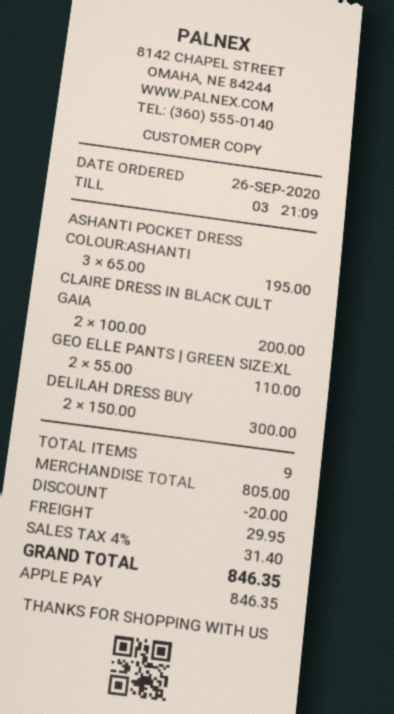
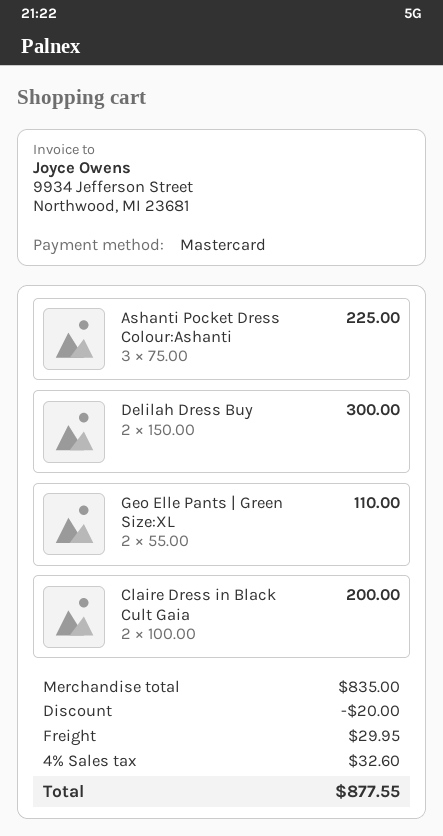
payment method: Apple Pay -> Mastercard
ASHANTI POCKET DRESS COLOUR:ASHANTI: 3 x 65.00 = 195.00 -> 3 x 75.00 = 225.00
subtotal: 805.00 -> 835.00
tax: 4% = 31.40 -> 4% = 32.60
total: 846.35 -> 877.55

